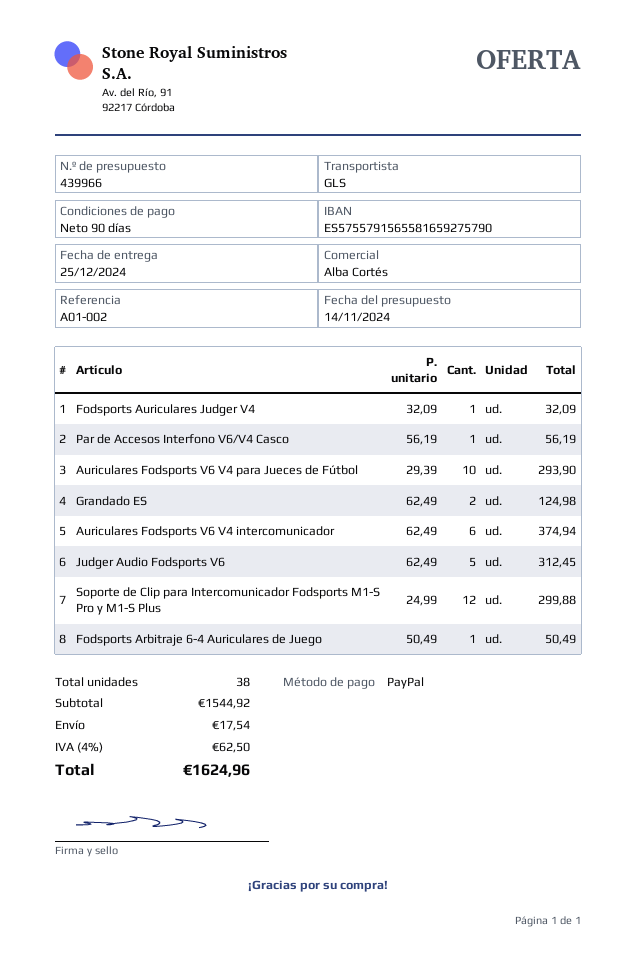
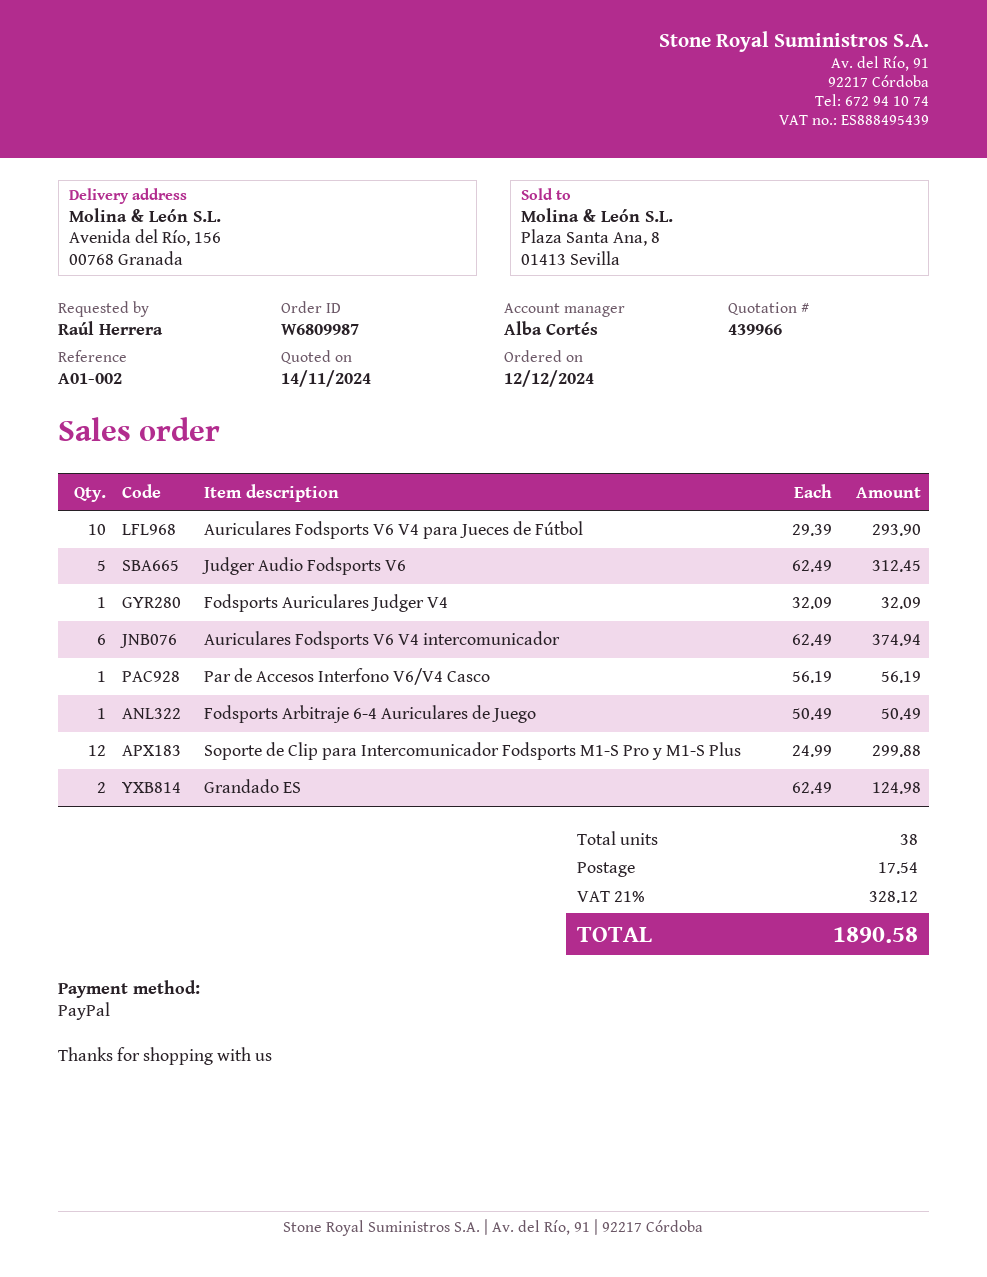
tax: 4% = 62.50 -> 21% = 328.12
total: 1624.96 -> 1890.58

